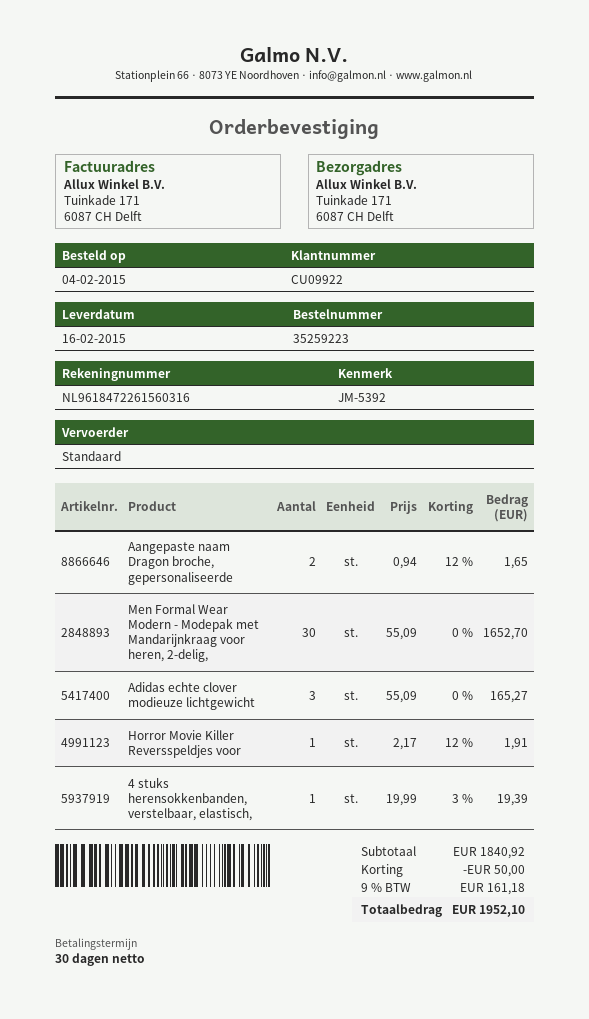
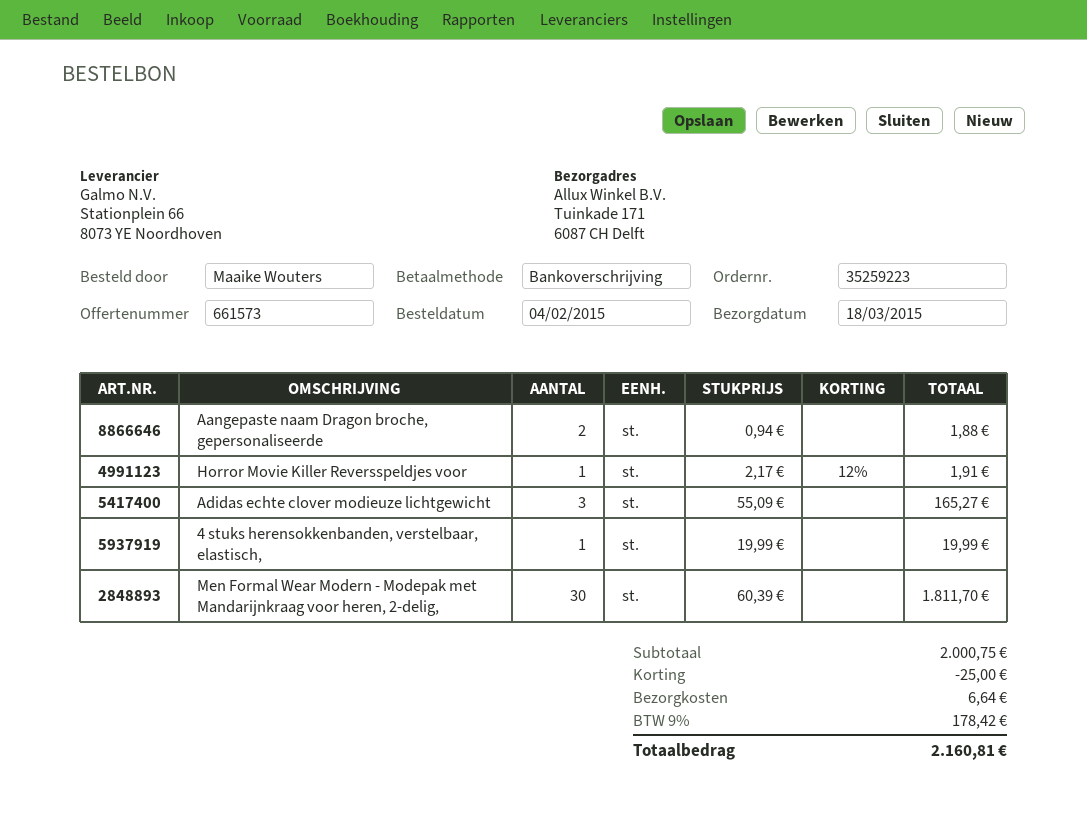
delivery date: 2015-02-16 -> 2015-03-18
Aangepaste naam Dragon broche, gepersonaliseerde: 2 x 0.94 - 12% = 1.65 -> 2 x 0.94 = 1.88
Men Formal Wear Modern - Modepak met Mandarijnkraag voor heren, 2-delig,: 30 x 55.09 = 1652.70 -> 30 x 60.39 = 1811.70
4 stuks herensokkenbanden, verstelbaar, elastisch,: 1 x 19.99 - 3% = 19.39 -> 1 x 19.99 = 19.99
subtotal: 1840.92 -> 2000.75
discount: 50.00 -> 25.00
shipping: none -> 6.64
tax: 9% = 161.18 -> 9% = 178.42
total: 1952.10 -> 2160.81

